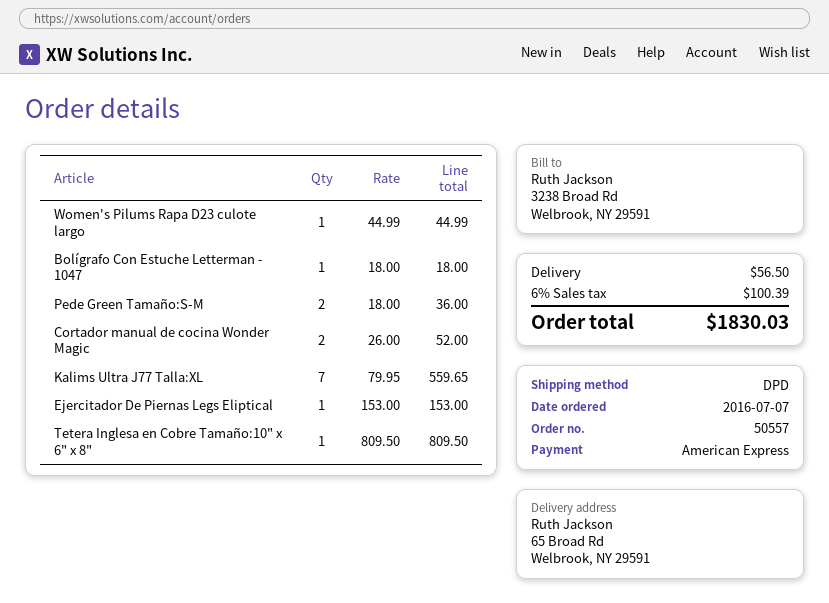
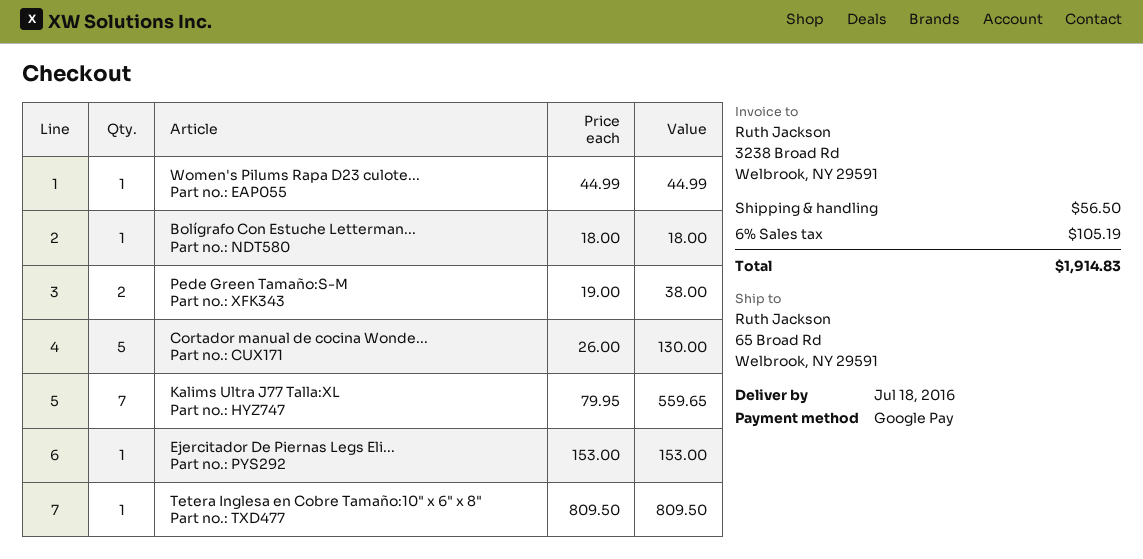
payment method: American Express -> Google Pay
Pede Green Tamaño:S-M: 2 x 18.00 = 36.00 -> 2 x 19.00 = 38.00
Cortador manual de cocina Wonder Magic: 2 x 26.00 = 52.00 -> 5 x 26.00 = 130.00
tax: 6% = 100.39 -> 6% = 105.19
total: 1830.03 -> 1914.83

